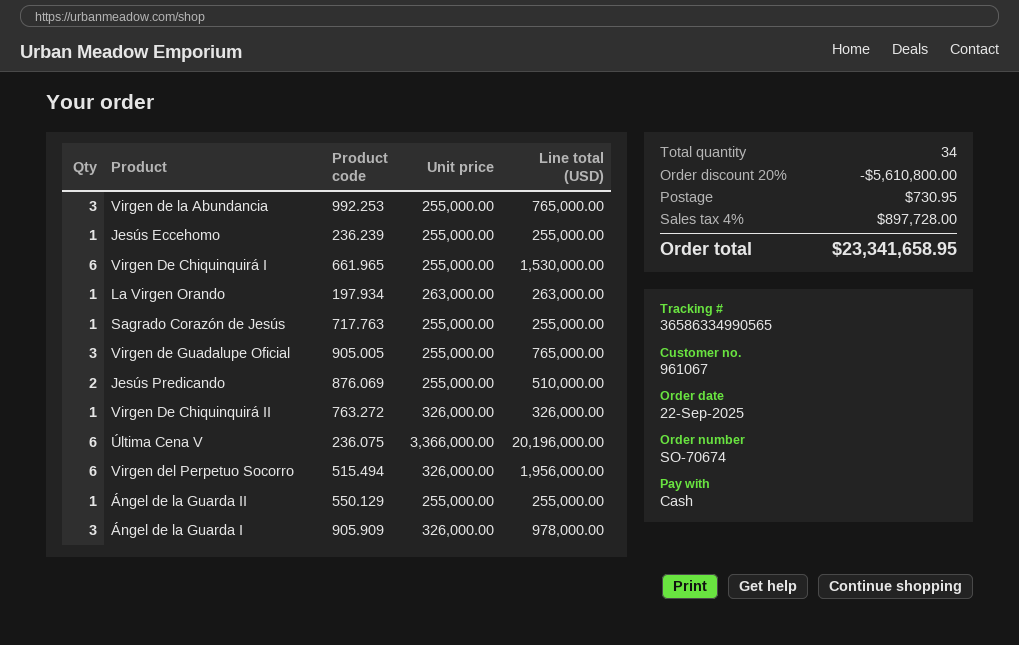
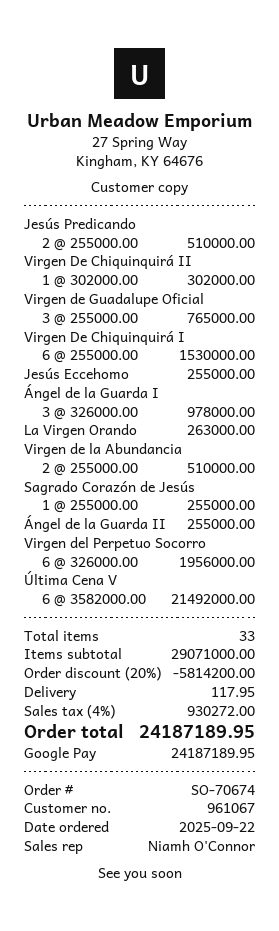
payment method: cash -> Google Pay
Virgen de la Abundancia: 3 x 255000.00 = 765000.00 -> 2 x 255000.00 = 510000.00
Virgen De Chiquinquirá II: 1 x 326000.00 = 326000.00 -> 1 x 302000.00 = 302000.00
Última Cena V: 6 x 3366000.00 = 20196000.00 -> 6 x 3582000.00 = 21492000.00
total quantity: 34 -> 33
discount: 20% = 5610800.00 -> 20% = 5814200.00
shipping: 730.95 -> 117.95
tax: 4% = 897728.00 -> 4% = 930272.00
total: 23341658.95 -> 24187189.95

